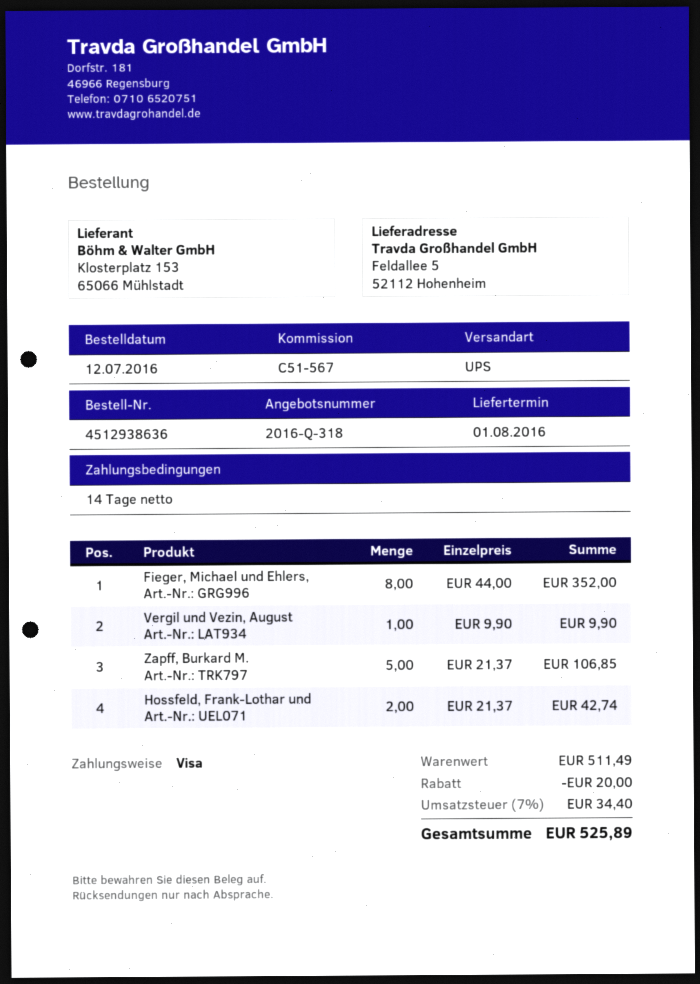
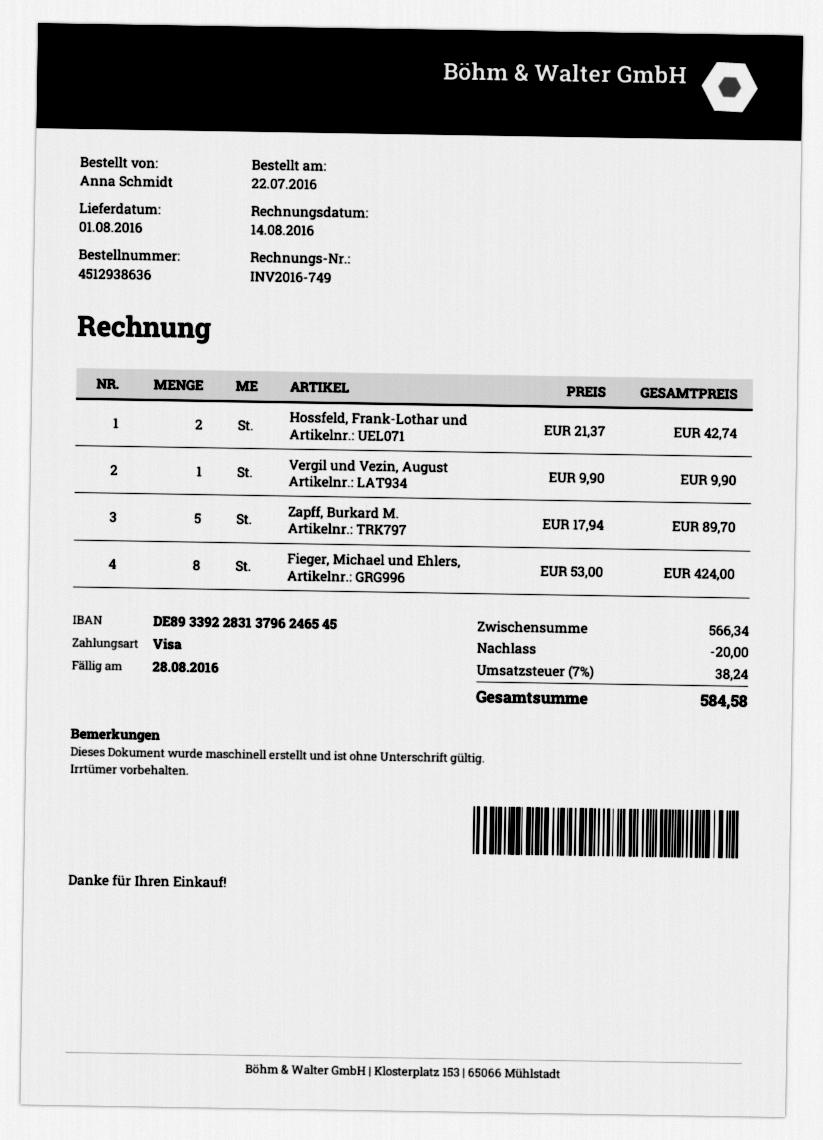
order date: 2016-07-12 -> 2016-07-22
Fieger, Michael und Ehlers,: 8 x 44.00 = 352.00 -> 8 x 53.00 = 424.00
Zapff, Burkard M.: 5 x 21.37 = 106.85 -> 5 x 17.94 = 89.70
subtotal: 511.49 -> 566.34
tax: 7% = 34.40 -> 7% = 38.24
total: 525.89 -> 584.58

